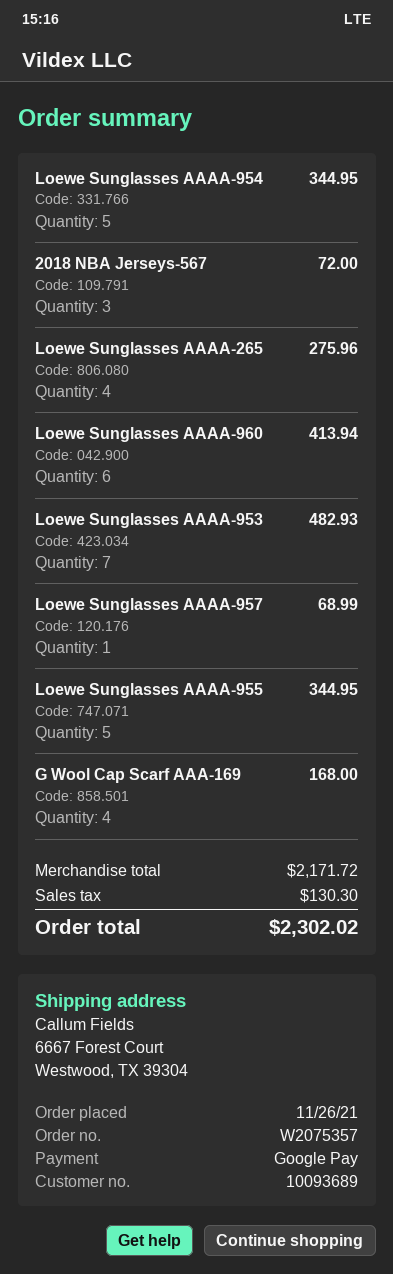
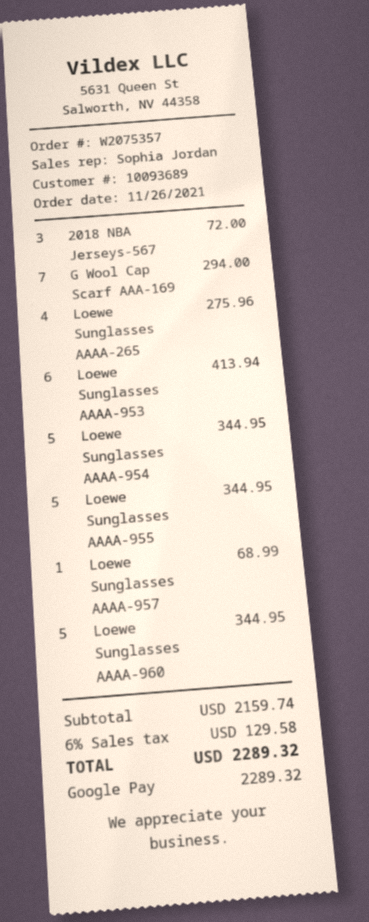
Loewe Sunglasses AAAA-960: 6 for 413.94 -> 5 for 344.95
Loewe Sunglasses AAAA-953: 7 for 482.93 -> 6 for 413.94
G Wool Cap Scarf AAA-169: 4 for 168.00 -> 7 for 294.00
subtotal: 2171.72 -> 2159.74
tax: 130.30 -> 129.58
total: 2302.02 -> 2289.32

